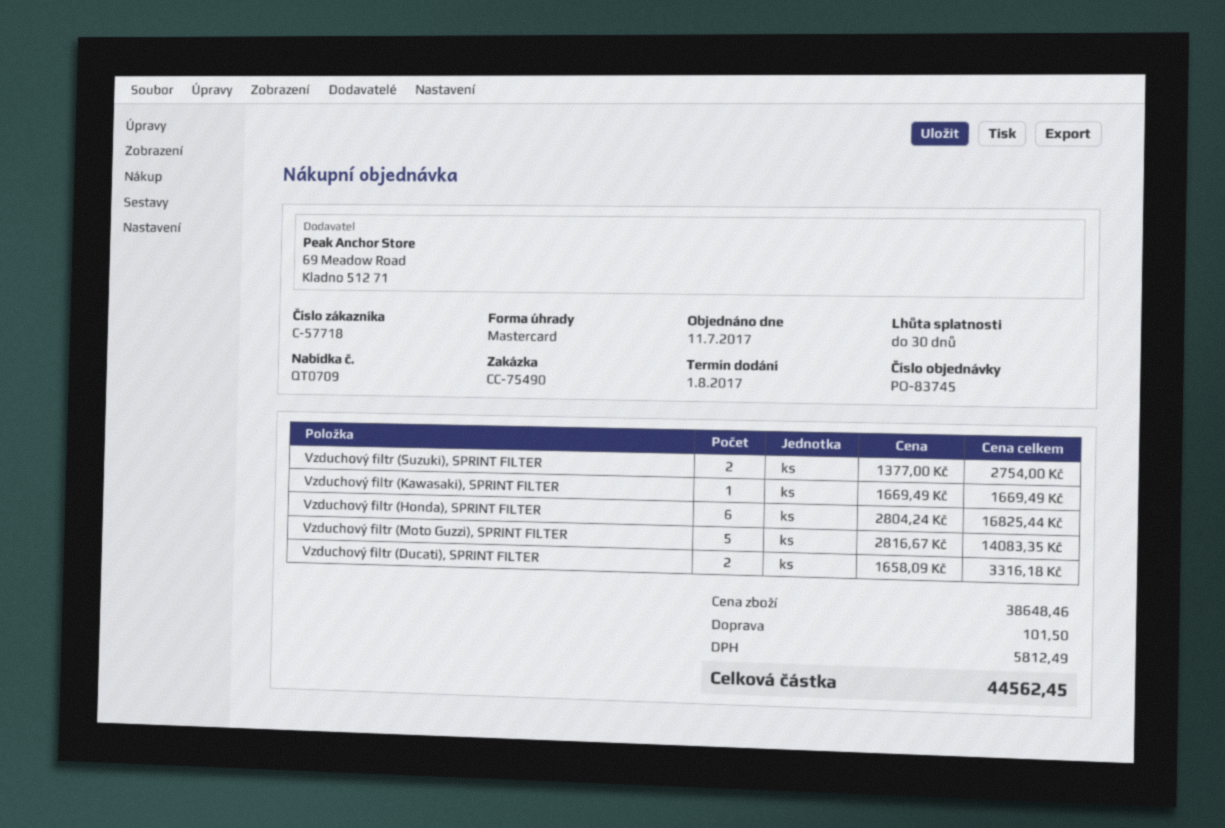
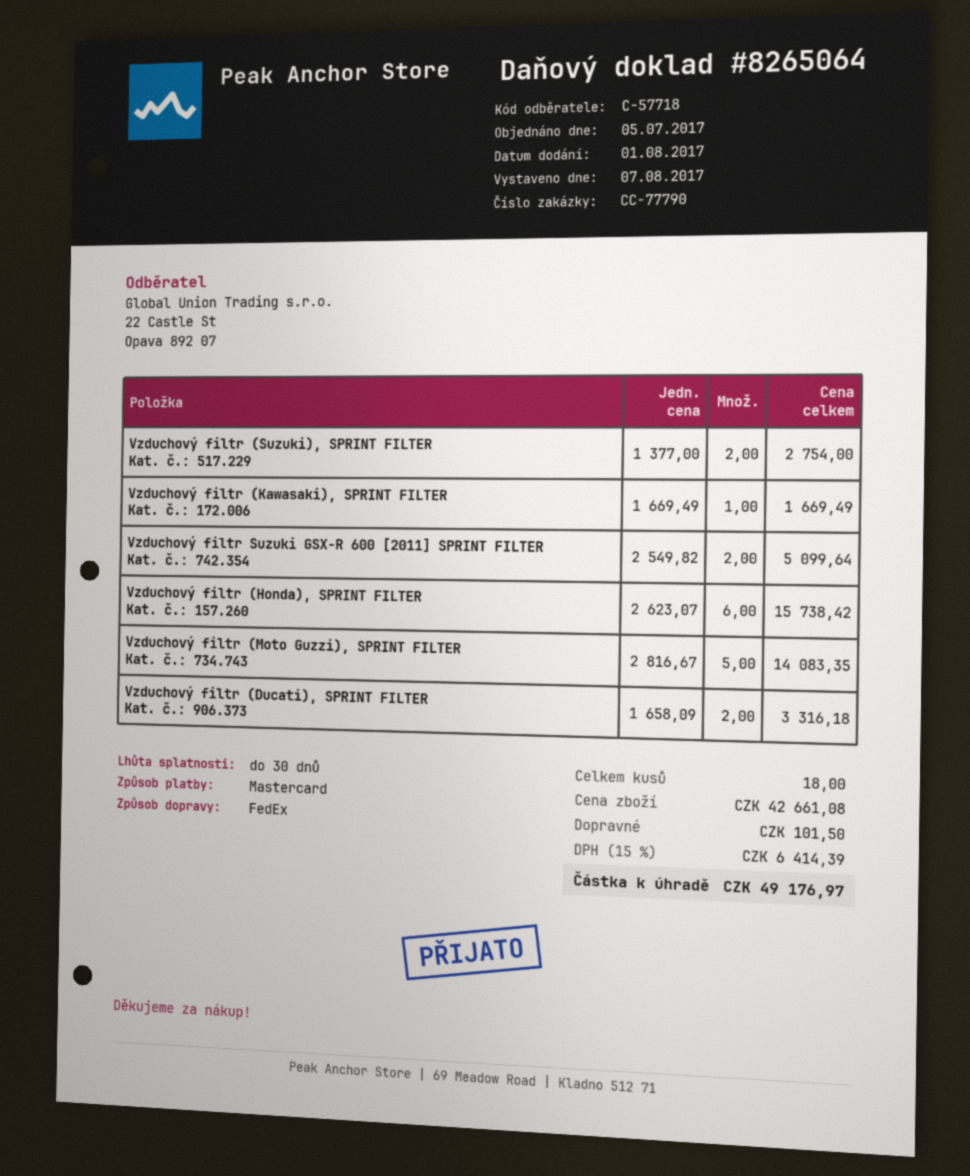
order date: 2017-07-11 -> 2017-07-05
reference: CC-75490 -> CC-77790
Vzduchový filtr (Honda), SPRINT FILTER: 6 x 2804.24 = 16825.44 -> 6 x 2623.07 = 15738.42
Vzduchový filtr Suzuki GSX-R 600 [2011] SPRINT FILTER: none -> 2 x 2549.82 = 5099.64
subtotal: 38648.46 -> 42661.08
tax: 5812.49 -> 6414.39
total: 44562.45 -> 49176.97

